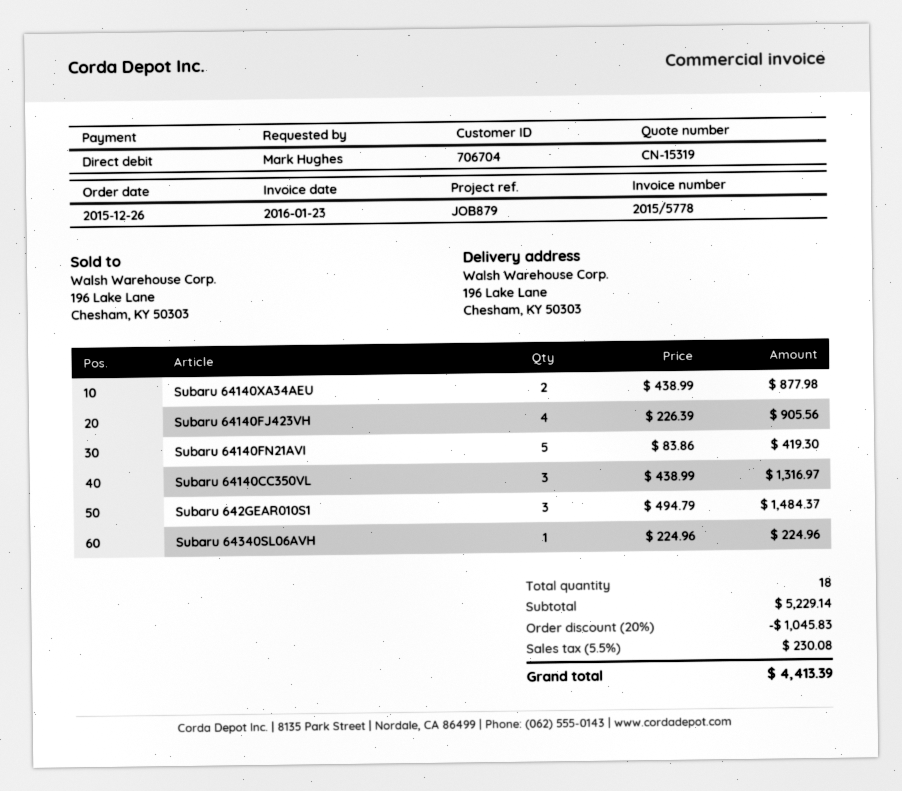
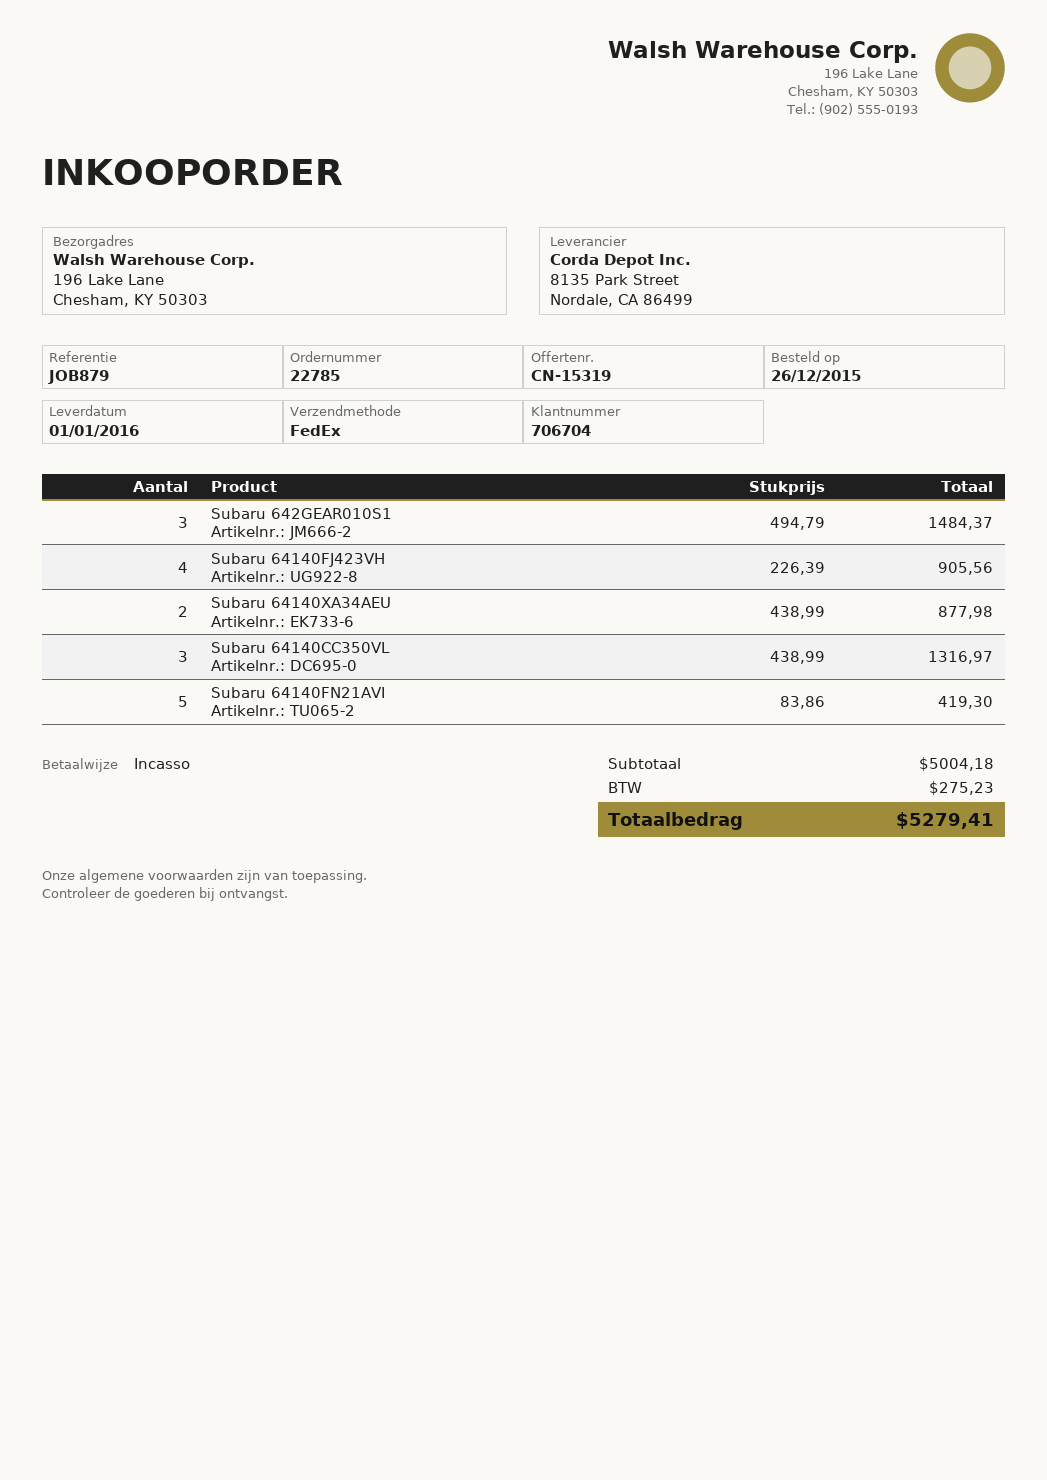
Subaru 64340SL06AVH: 1 x 224.96 = 224.96 -> none
subtotal: 5229.14 -> 5004.18
discount: 20% = 1045.83 -> none
tax: 230.08 -> 275.23
total: 4413.39 -> 5279.41

